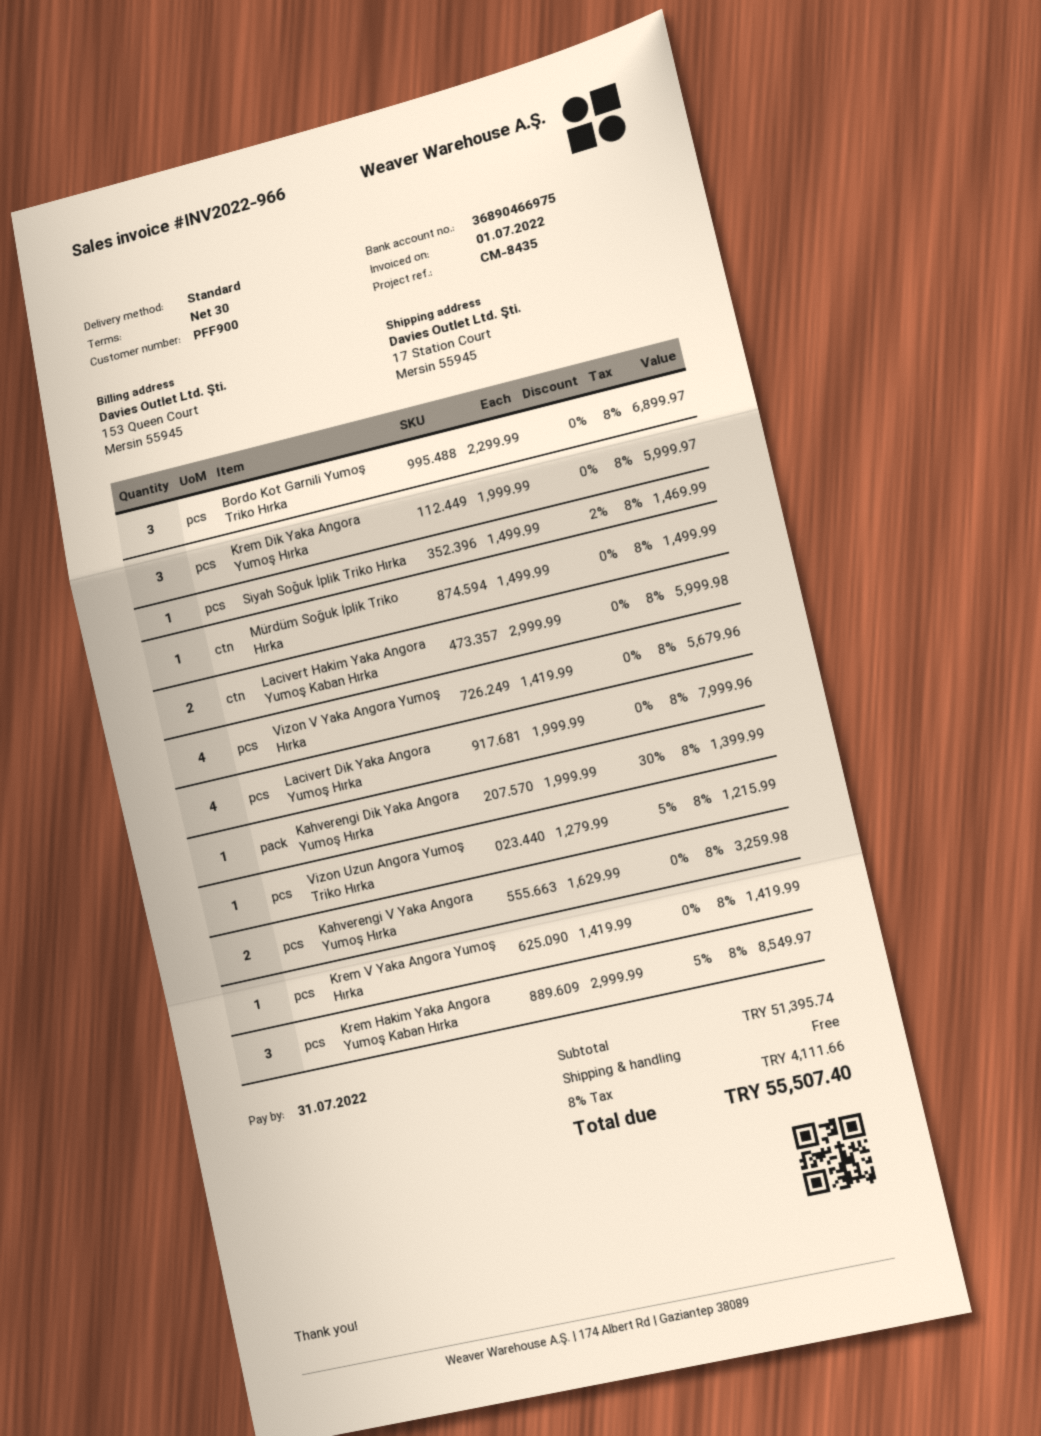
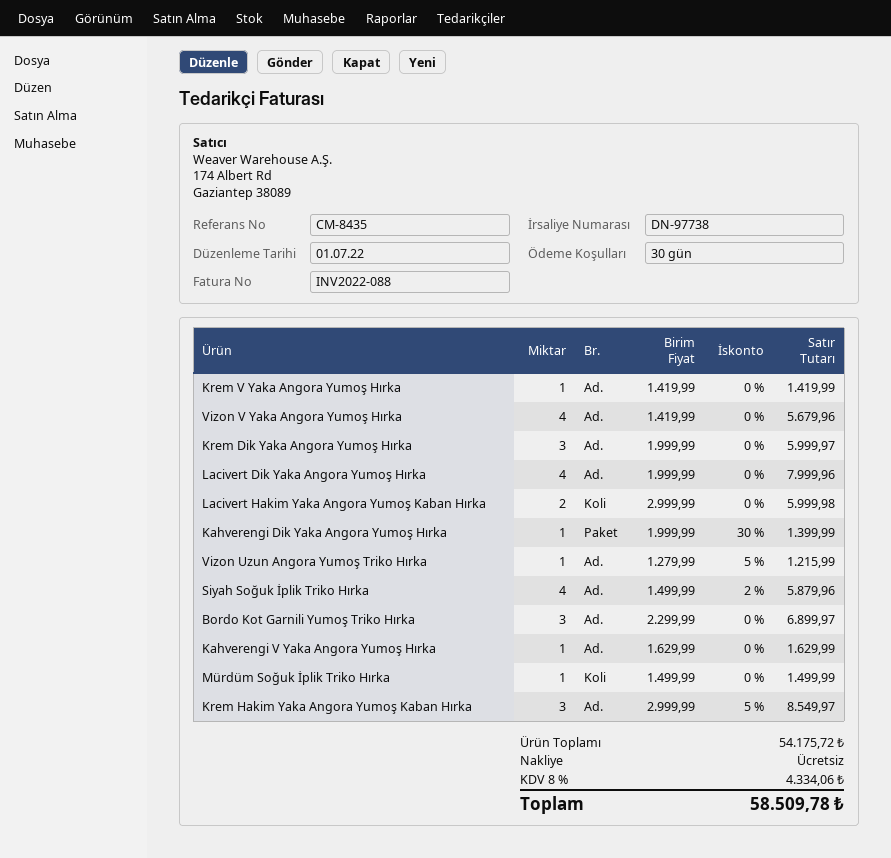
invoice number: INV2022-966 -> INV2022-088
Siyah Soğuk İplik Triko Hırka: 1 x 1499.99 - 2% = 1469.99 -> 4 x 1499.99 - 2% = 5879.96
Kahverengi V Yaka Angora Yumoş Hırka: 2 x 1629.99 = 3259.98 -> 1 x 1629.99 = 1629.99
subtotal: 51395.74 -> 54175.72
tax: 8% = 4111.66 -> 8% = 4334.06
total: 55507.40 -> 58509.78

